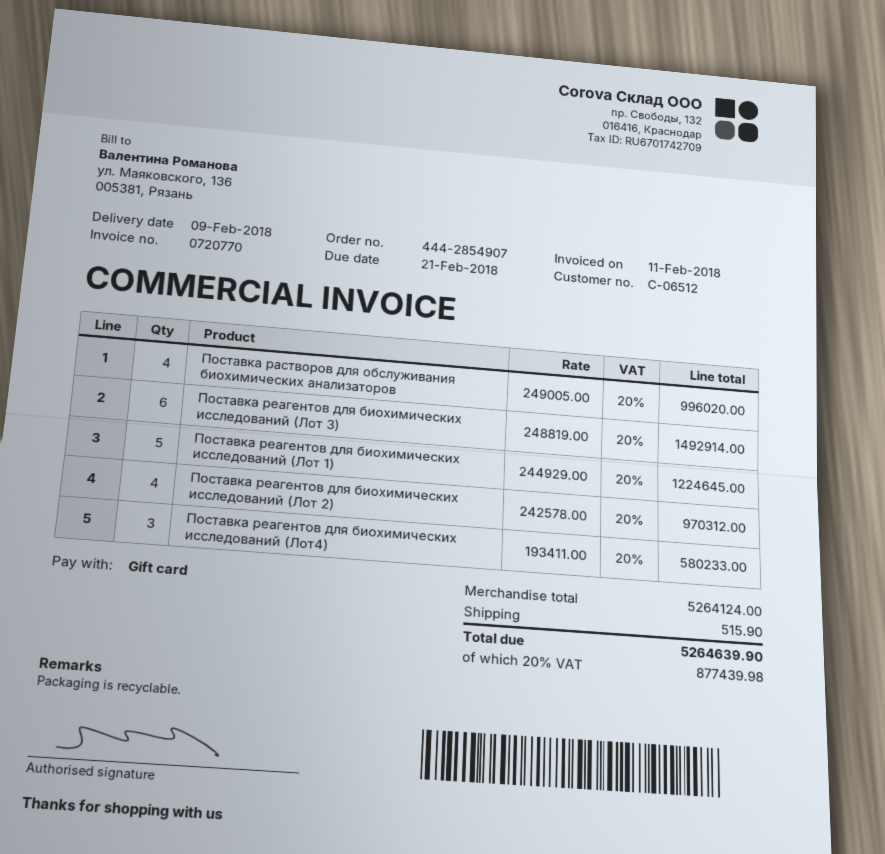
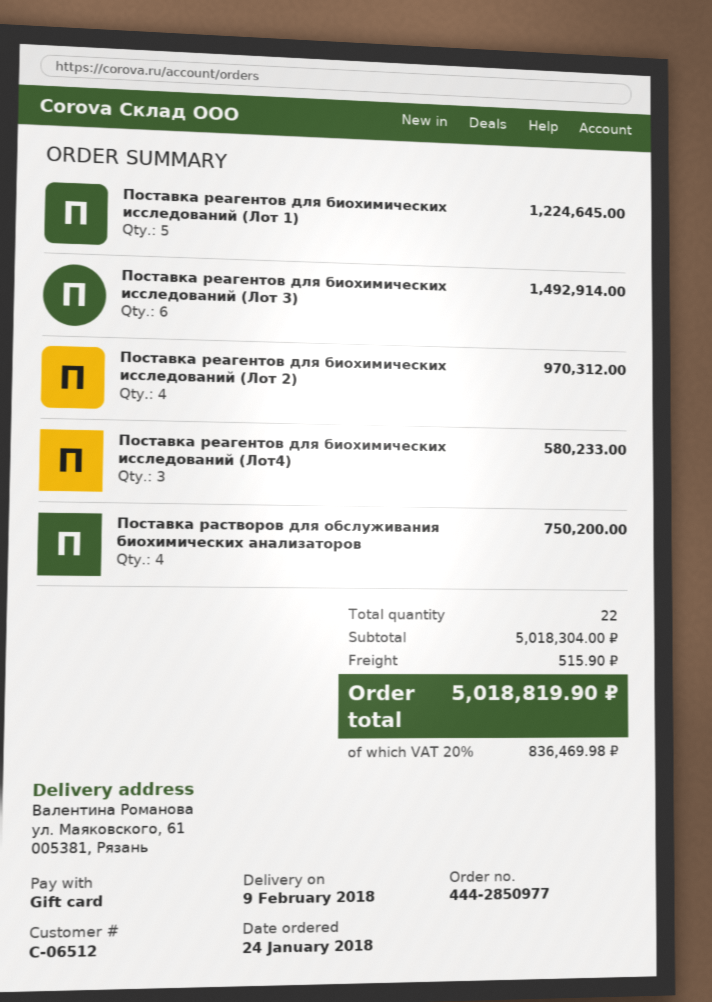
order number: 444-2854907 -> 444-2850977
Поставка растворов для обслуживания биохимических анализаторов: 4 for 996020.00 -> 4 for 750200.00
subtotal: 5264124.00 -> 5018304.00
tax: 20% = 877439.98 -> 20% = 836469.98
total: 5264639.90 -> 5018819.90

